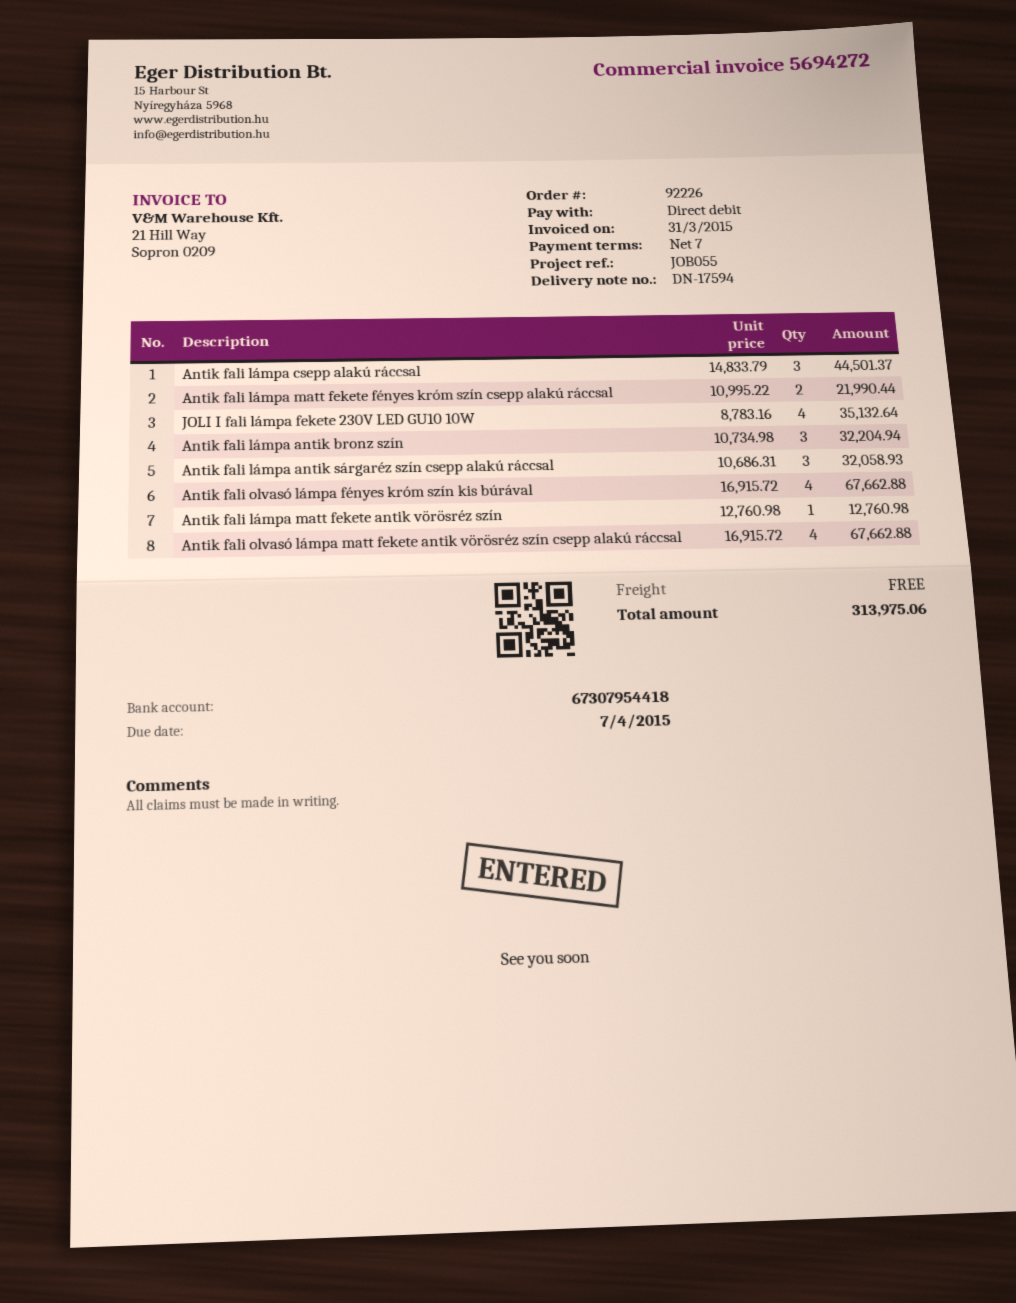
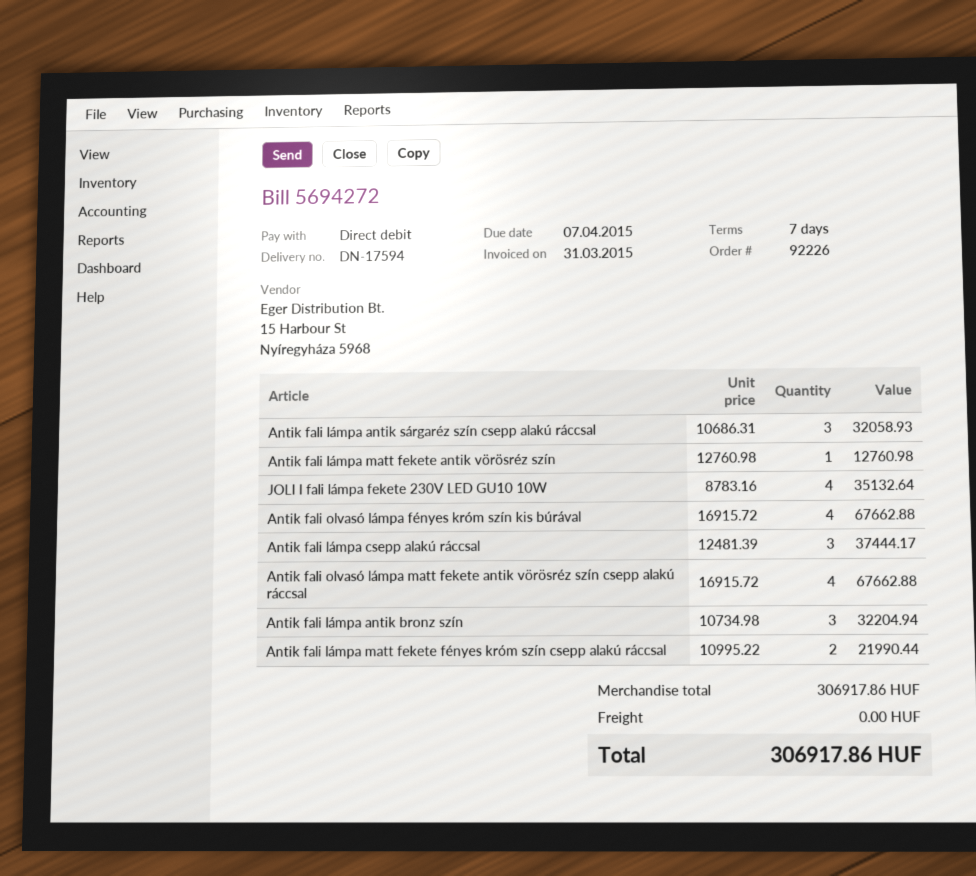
Antik fali lámpa csepp alakú ráccsal: 3 x 14833.79 = 44501.37 -> 3 x 12481.39 = 37444.17
total: 313975.06 -> 306917.86

